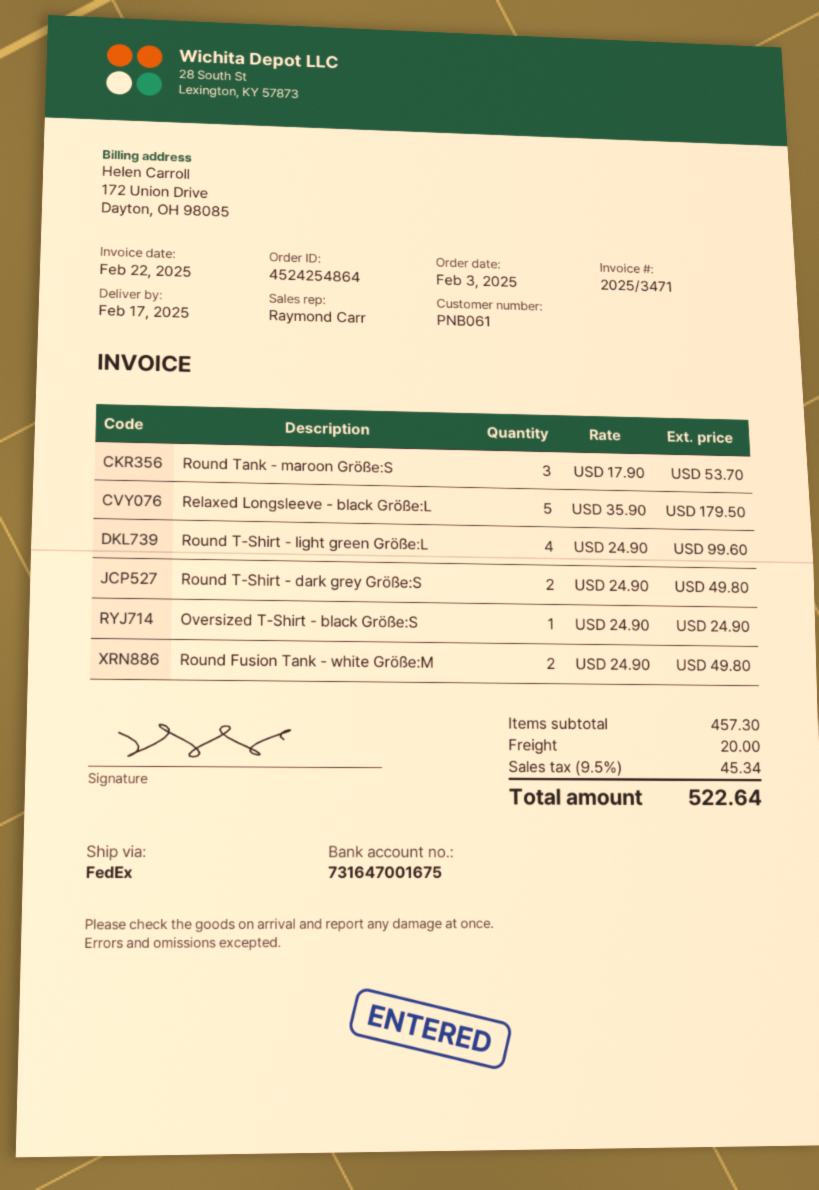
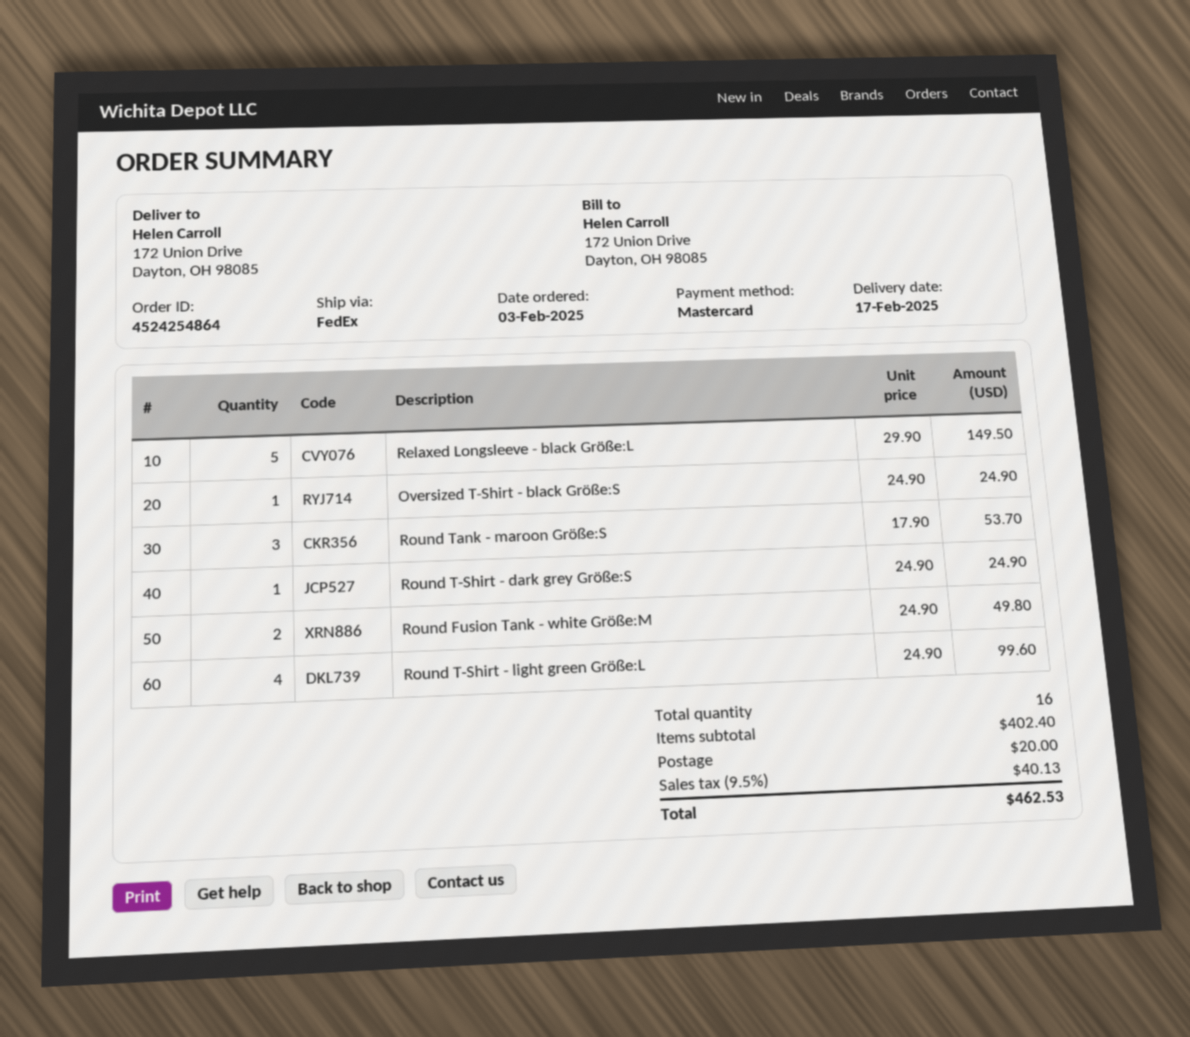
Relaxed Longsleeve - black Größe:L: 5 x 35.90 = 179.50 -> 5 x 29.90 = 149.50
Round T-Shirt - dark grey Größe:S: 2 x 24.90 = 49.80 -> 1 x 24.90 = 24.90
subtotal: 457.30 -> 402.40
tax: 9.5% = 45.34 -> 9.5% = 40.13
total: 522.64 -> 462.53

